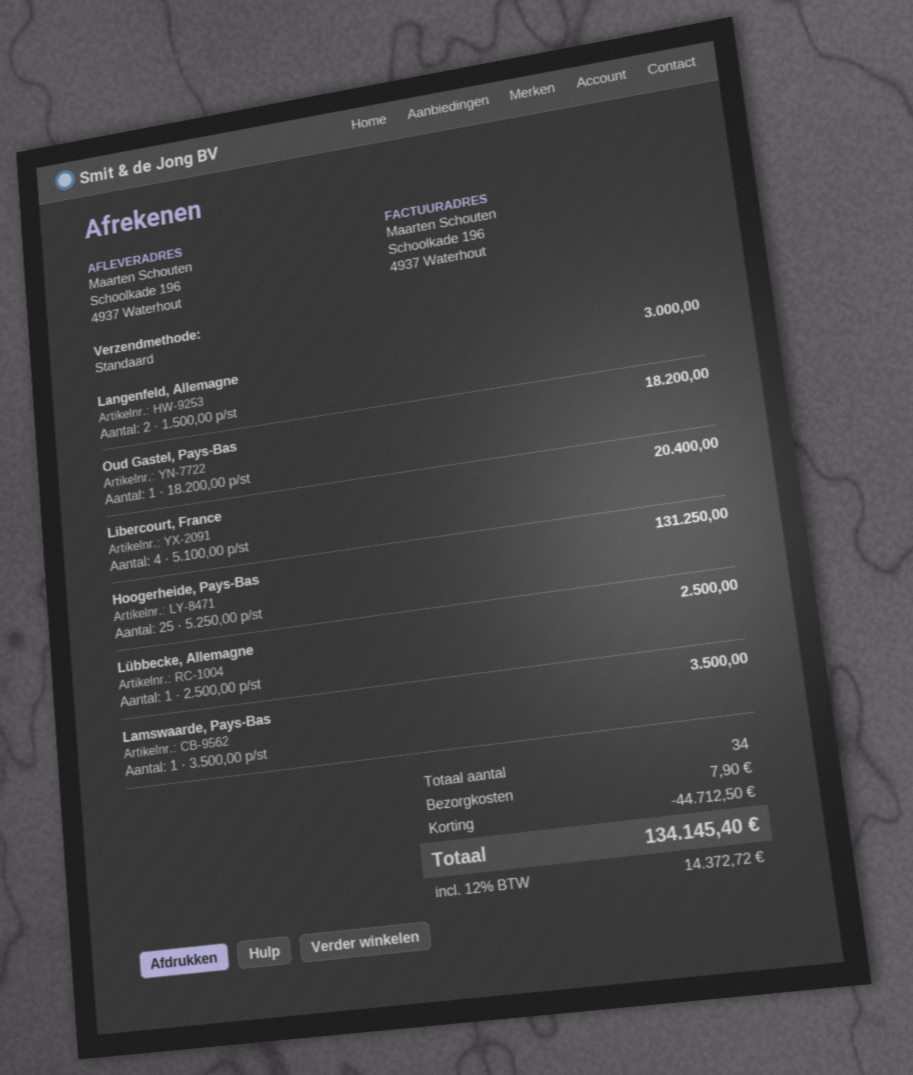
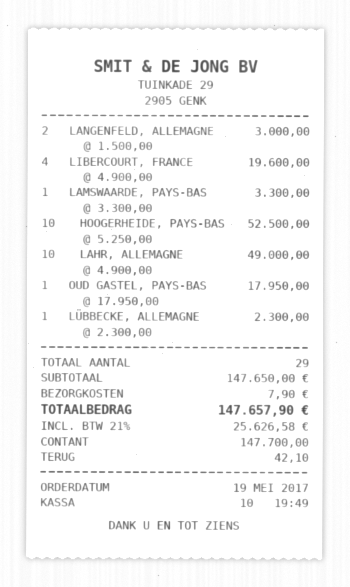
Oud Gastel, Pays-Bas: 1 x 18200.00 = 18200.00 -> 1 x 17950.00 = 17950.00
Libercourt, France: 4 x 5100.00 = 20400.00 -> 4 x 4900.00 = 19600.00
Hoogerheide, Pays-Bas: 25 x 5250.00 = 131250.00 -> 10 x 5250.00 = 52500.00
Lübbecke, Allemagne: 1 x 2500.00 = 2500.00 -> 1 x 2300.00 = 2300.00
Lamswaarde, Pays-Bas: 1 x 3500.00 = 3500.00 -> 1 x 3300.00 = 3300.00
LAHR, ALLEMAGNE: none -> 10 x 4900.00 = 49000.00
total quantity: 34 -> 29
discount: 44712.50 -> none
tax: 12% = 14372.72 -> 21% = 25626.58
total: 134145.40 -> 147657.90

